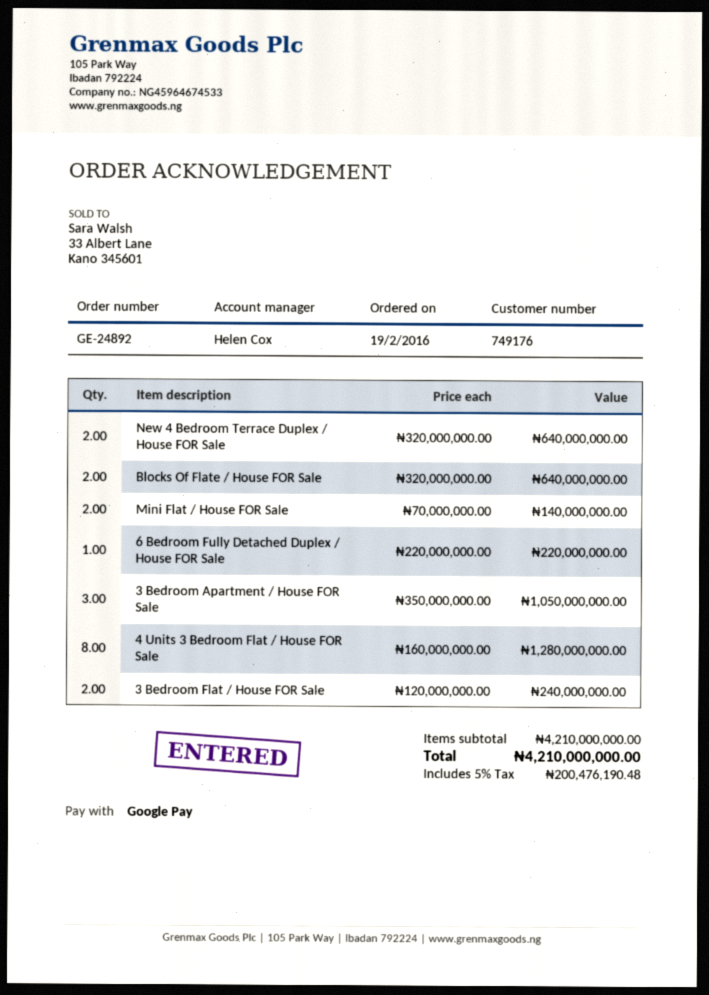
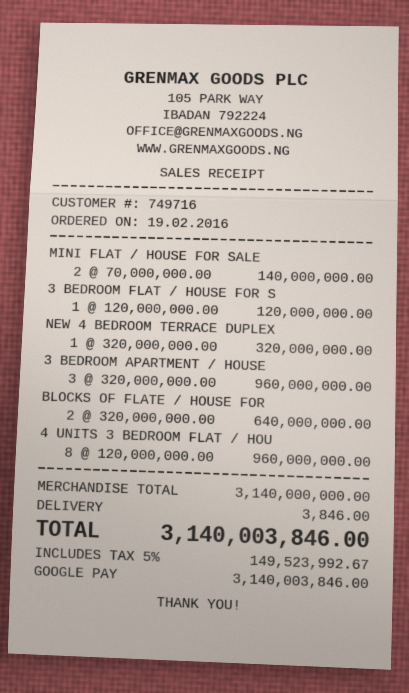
customer number: 749176 -> 749716
New 4 Bedroom Terrace Duplex / House FOR Sale: 2 x 320000000.00 = 640000000.00 -> 1 x 320000000.00 = 320000000.00
6 Bedroom Fully Detached Duplex / House FOR Sale: 1 x 220000000.00 = 220000000.00 -> none
3 Bedroom Apartment / House FOR Sale: 3 x 350000000.00 = 1050000000.00 -> 3 x 320000000.00 = 960000000.00
4 Units 3 Bedroom Flat / House FOR Sale: 8 x 160000000.00 = 1280000000.00 -> 8 x 120000000.00 = 960000000.00
3 Bedroom Flat / House FOR Sale: 2 x 120000000.00 = 240000000.00 -> 1 x 120000000.00 = 120000000.00
subtotal: 4210000000.00 -> 3140000000.00
shipping: none -> 3846.00
tax: 5% = 200476190.48 -> 5% = 149523992.67
total: 4210000000.00 -> 3140003846.00

